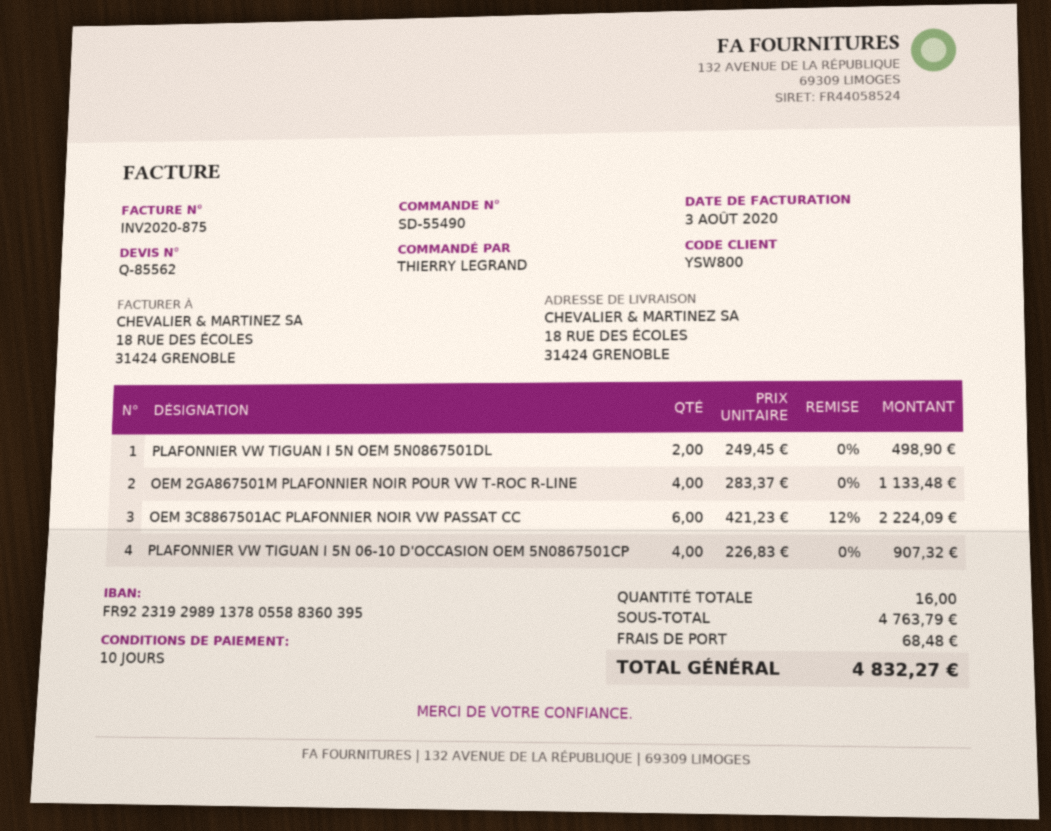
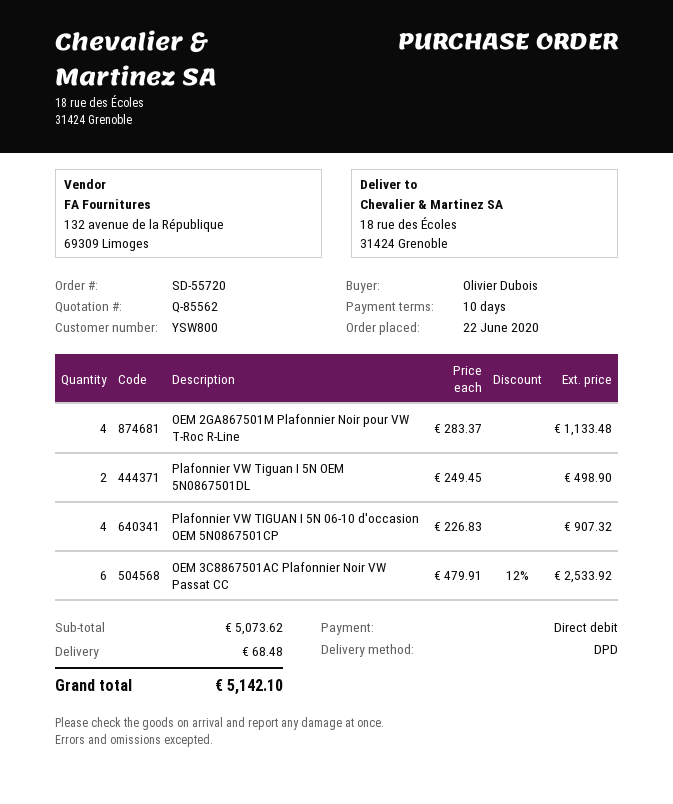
order number: SD-55490 -> SD-55720
ordered by: THIERRY LEGRAND -> Olivier Dubois
OEM 3C8867501AC PLAFONNIER NOIR VW PASSAT CC: 6 x 421.23 - 12% = 2224.09 -> 6 x 479.91 - 12% = 2533.92
subtotal: 4763.79 -> 5073.62
total: 4832.27 -> 5142.10

